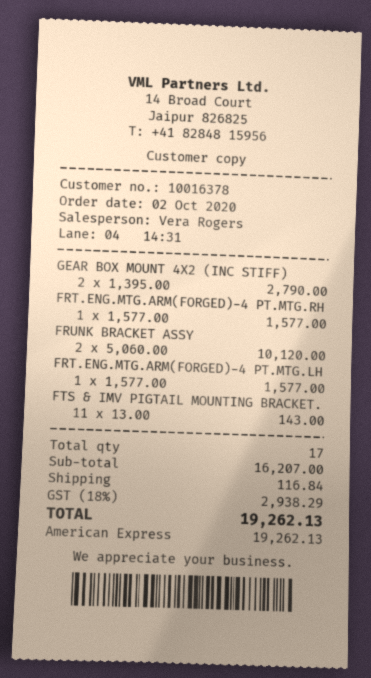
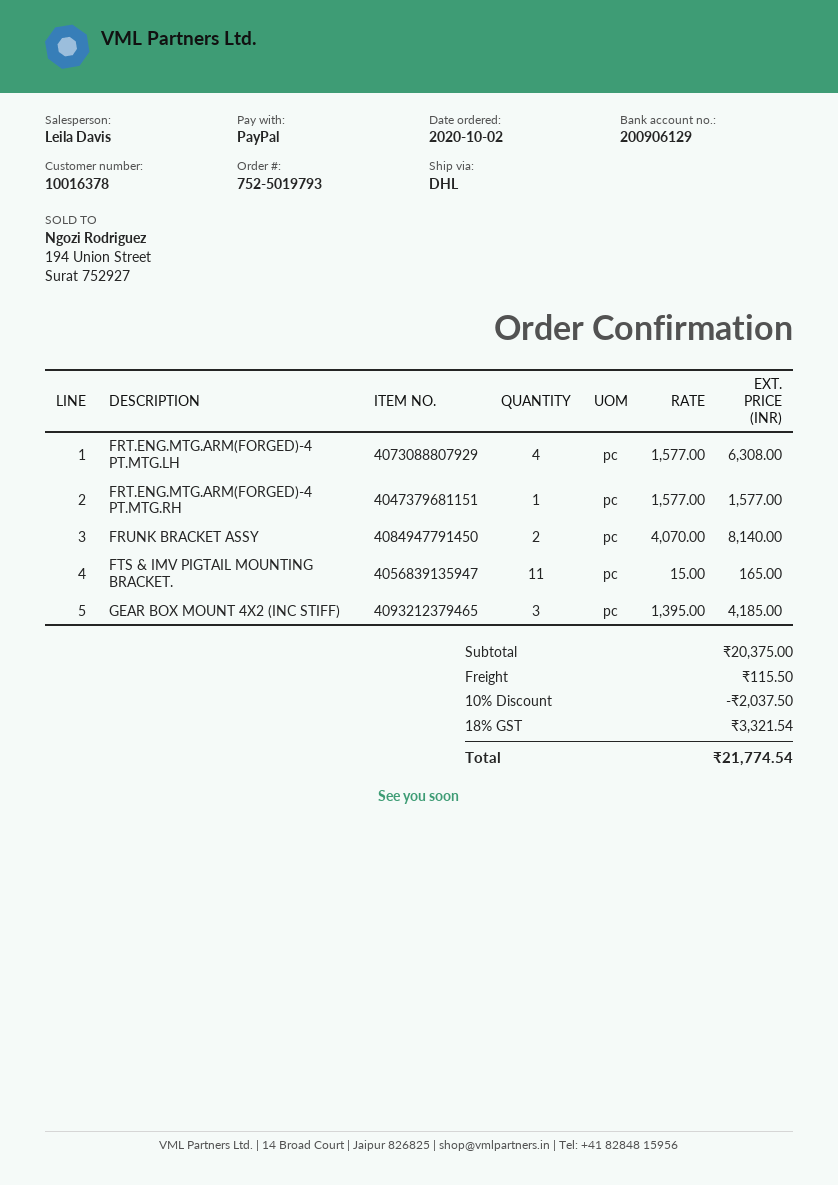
sales rep: Vera Rogers -> Leila Davis
payment method: American Express -> PayPal
GEAR BOX MOUNT 4X2 (INC STIFF): 2 x 1395.00 = 2790.00 -> 3 x 1395.00 = 4185.00
FRUNK BRACKET ASSY: 2 x 5060.00 = 10120.00 -> 2 x 4070.00 = 8140.00
FRT.ENG.MTG.ARM(FORGED)-4 PT.MTG.LH: 1 x 1577.00 = 1577.00 -> 4 x 1577.00 = 6308.00
FTS & IMV PIGTAIL MOUNTING BRACKET.: 11 x 13.00 = 143.00 -> 11 x 15.00 = 165.00
subtotal: 16207.00 -> 20375.00
discount: none -> 10% = 2037.50
shipping: 116.84 -> 115.50
tax: 18% = 2938.29 -> 18% = 3321.54
total: 19262.13 -> 21774.54

